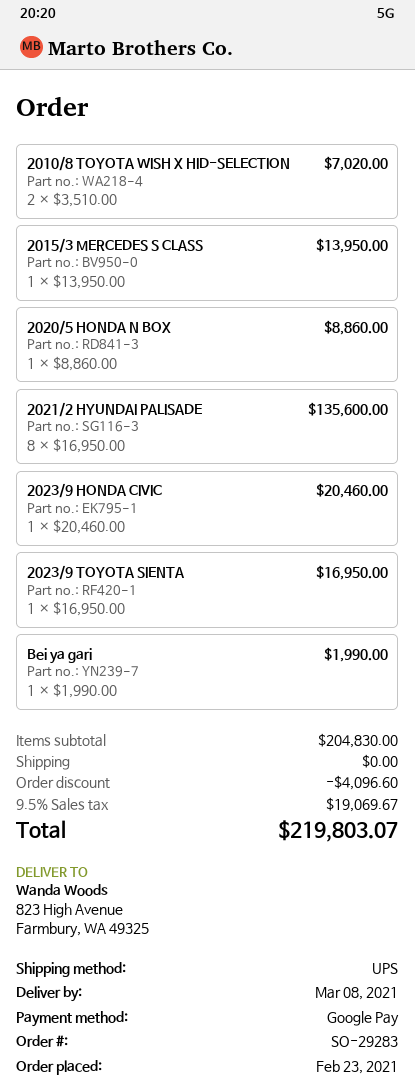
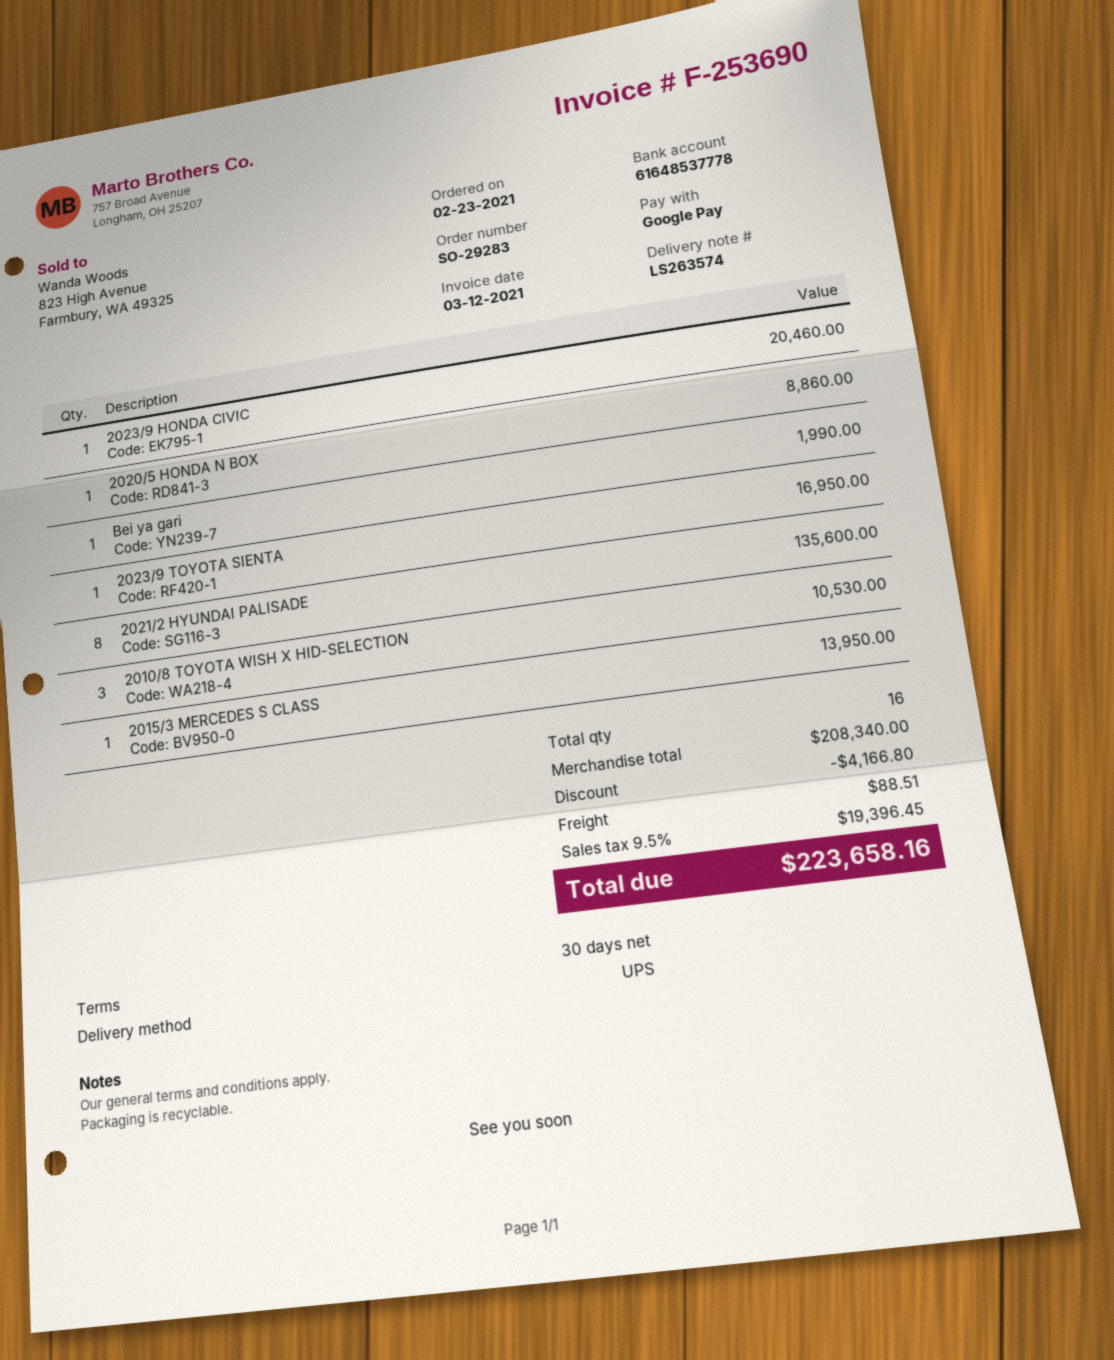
2010/8 TOYOTA WISH X HID-SELECTION: 2 for 7020.00 -> 3 for 10530.00
subtotal: 204830.00 -> 208340.00
discount: 4096.60 -> 4166.80
shipping: 0.00 -> 88.51
tax: 9.5% = 19069.67 -> 9.5% = 19396.45
total: 219803.07 -> 223658.16

